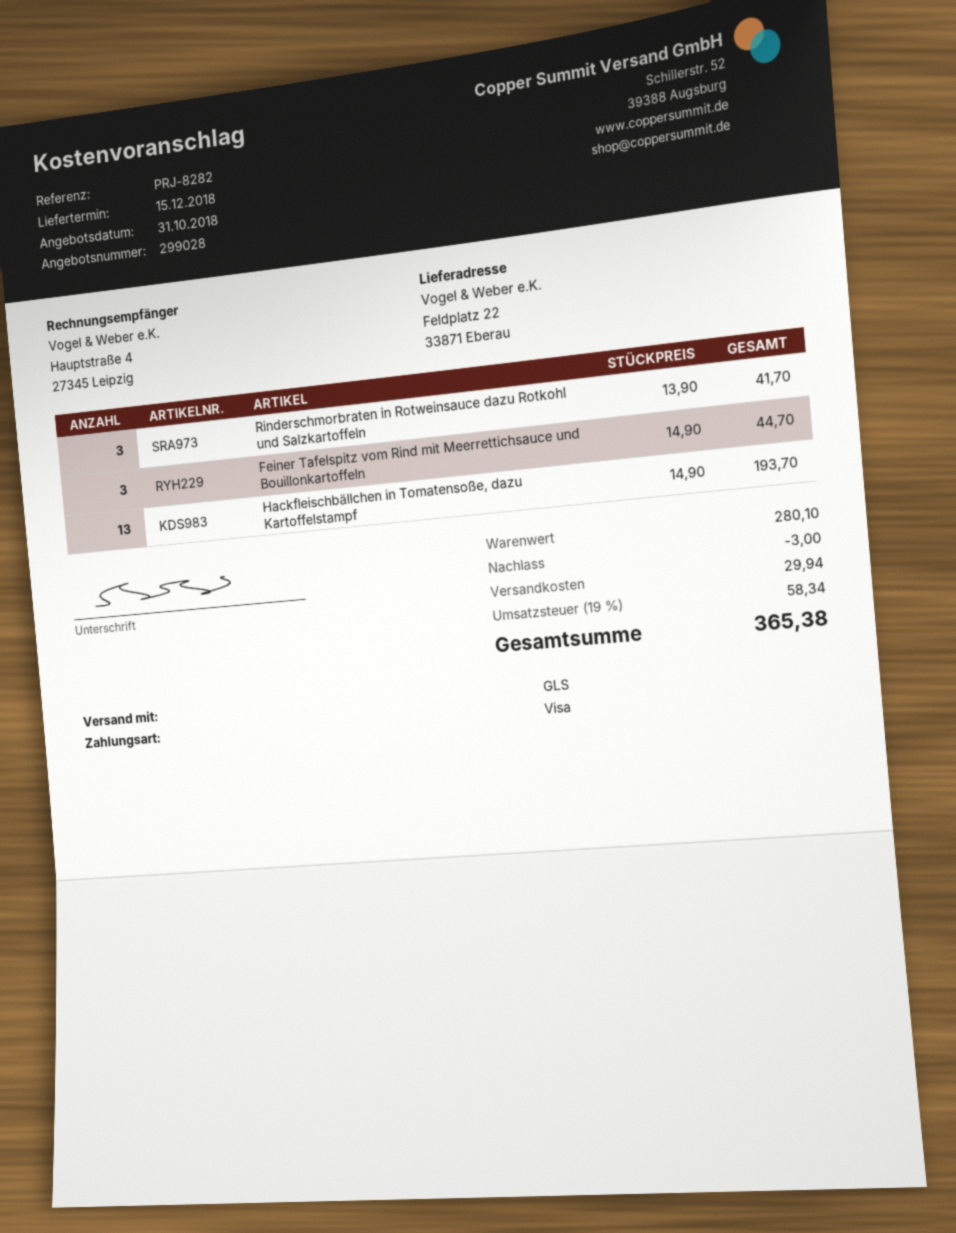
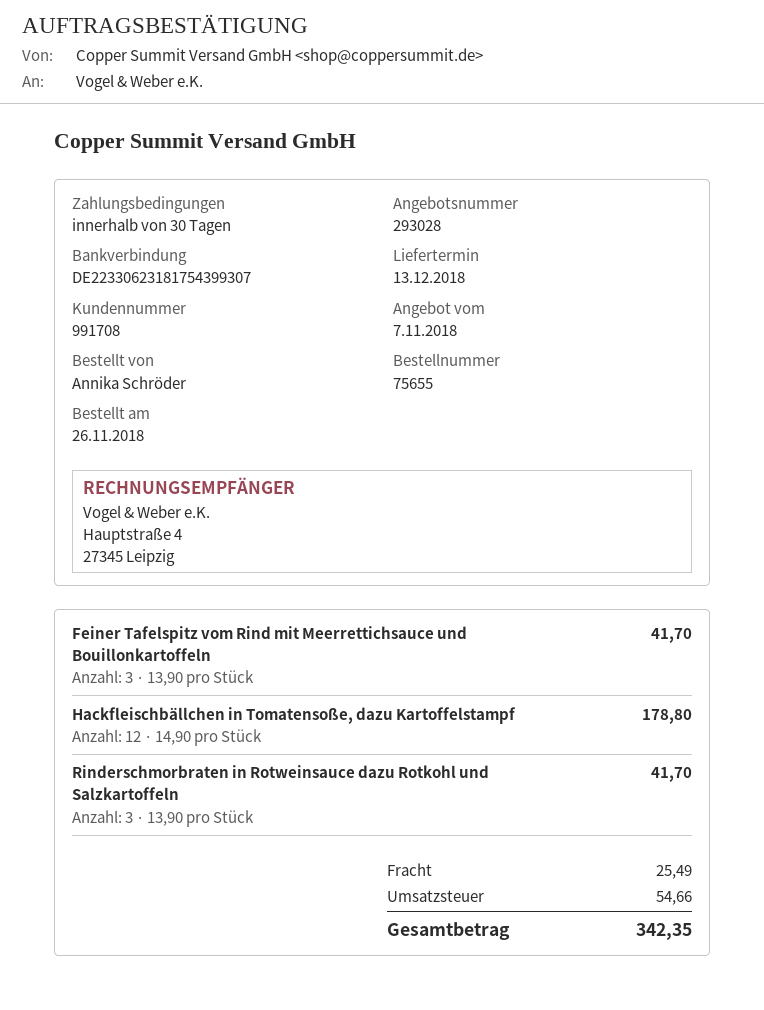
quote number: 299028 -> 293028
quote date: 2018-10-31 -> 2018-11-07
delivery date: 2018-12-15 -> 2018-12-13
Feiner Tafelspitz vom Rind mit Meerrettichsauce und Bouillonkartoffeln: 3 x 14.90 = 44.70 -> 3 x 13.90 = 41.70
Hackfleischbällchen in Tomatensoße, dazu Kartoffelstampf: 13 x 14.90 = 193.70 -> 12 x 14.90 = 178.80
discount: 3.00 -> none
shipping: 29.94 -> 25.49
tax: 58.34 -> 54.66
total: 365.38 -> 342.35

